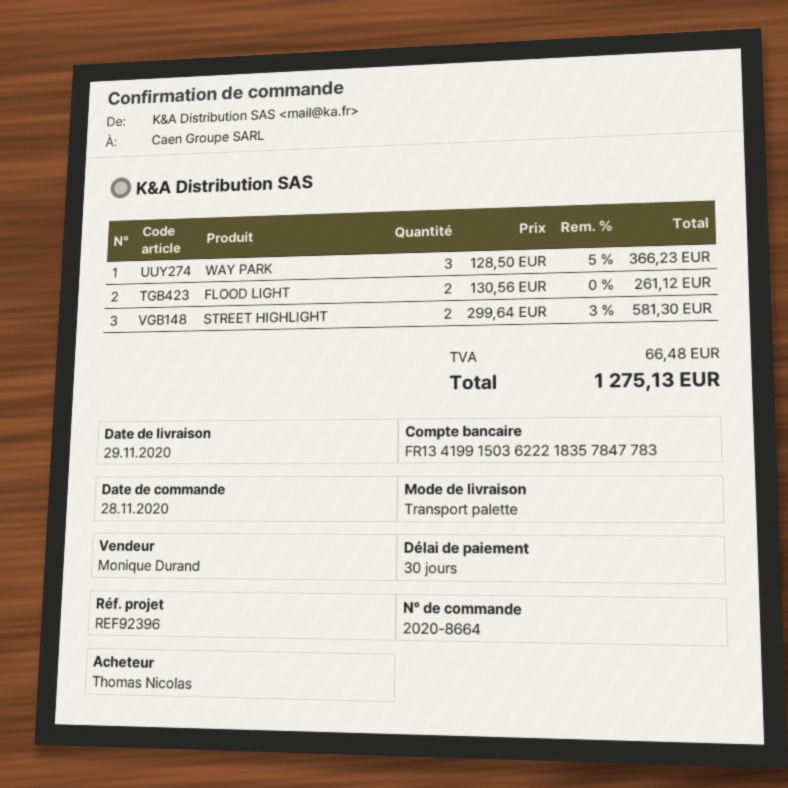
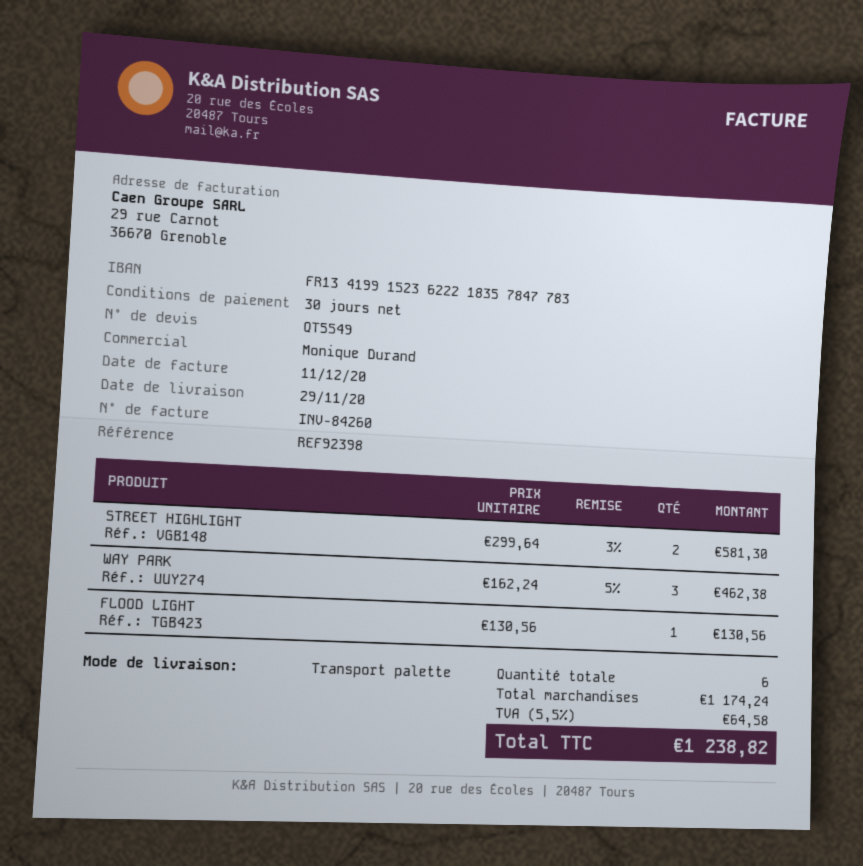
reference: REF92396 -> REF92398
bank account: FR1341991503622218357847783 -> FR1341991523622218357847783
WAY PARK: 3 x 128.50 - 5% = 366.23 -> 3 x 162.24 - 5% = 462.38
FLOOD LIGHT: 2 x 130.56 = 261.12 -> 1 x 130.56 = 130.56
tax: 66.48 -> 64.58
total: 1275.13 -> 1238.82

